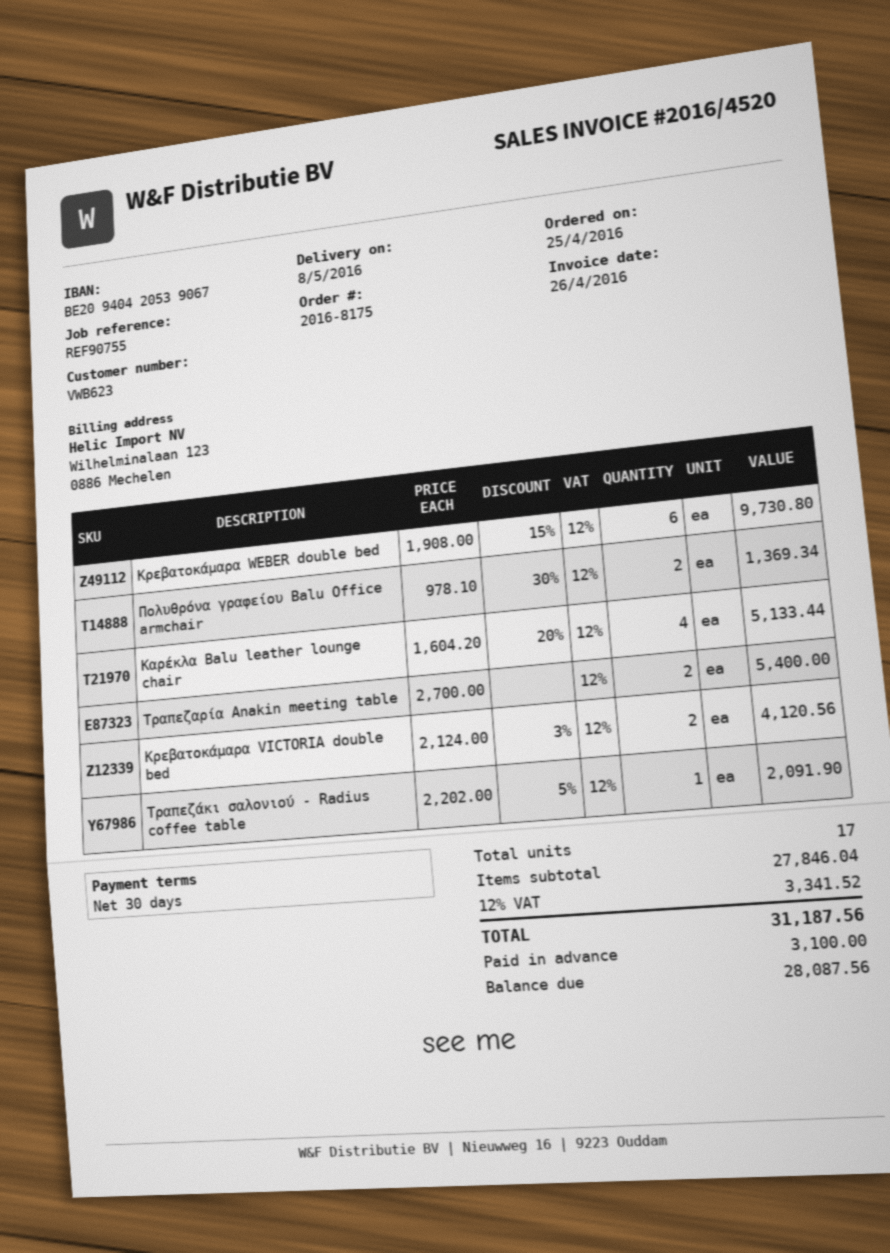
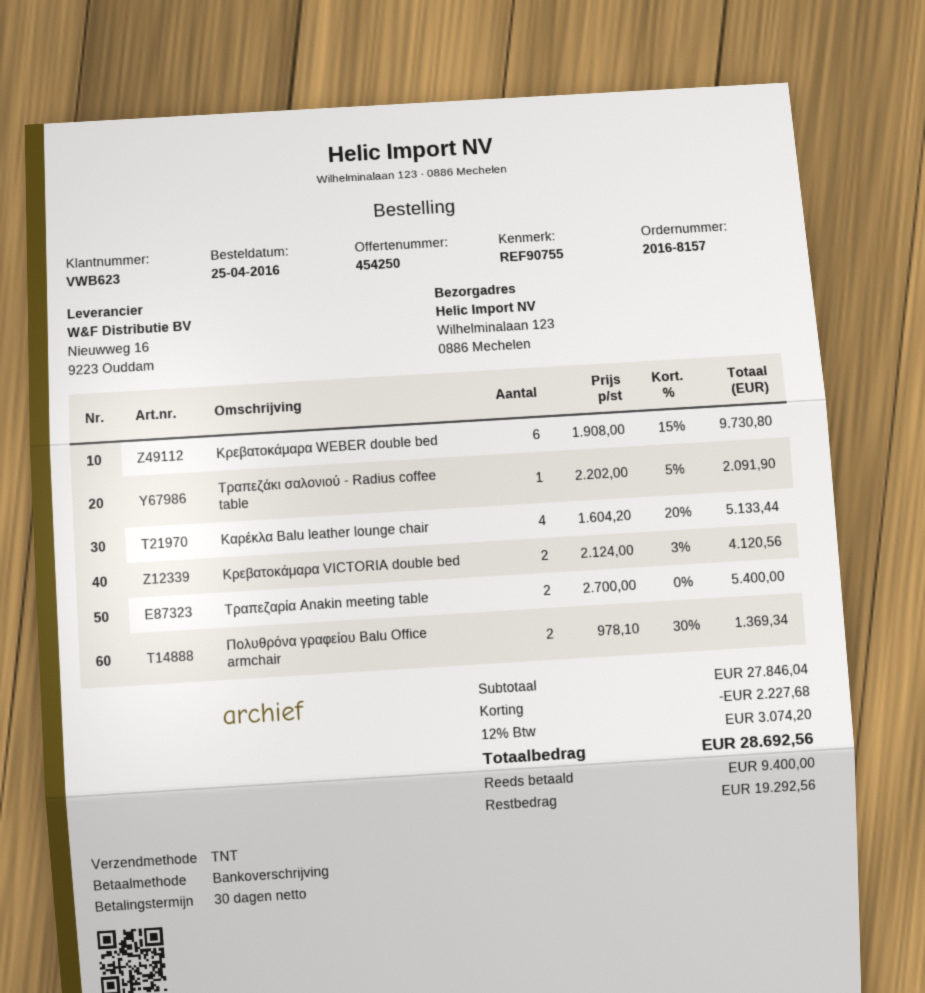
order number: 2016-8175 -> 2016-8157
discount: none -> 2227.68
tax: 12% = 3341.52 -> 12% = 3074.20
total: 31187.56 -> 28692.56
deposit: 3100.00 -> 9400.00
balance: 28087.56 -> 19292.56

